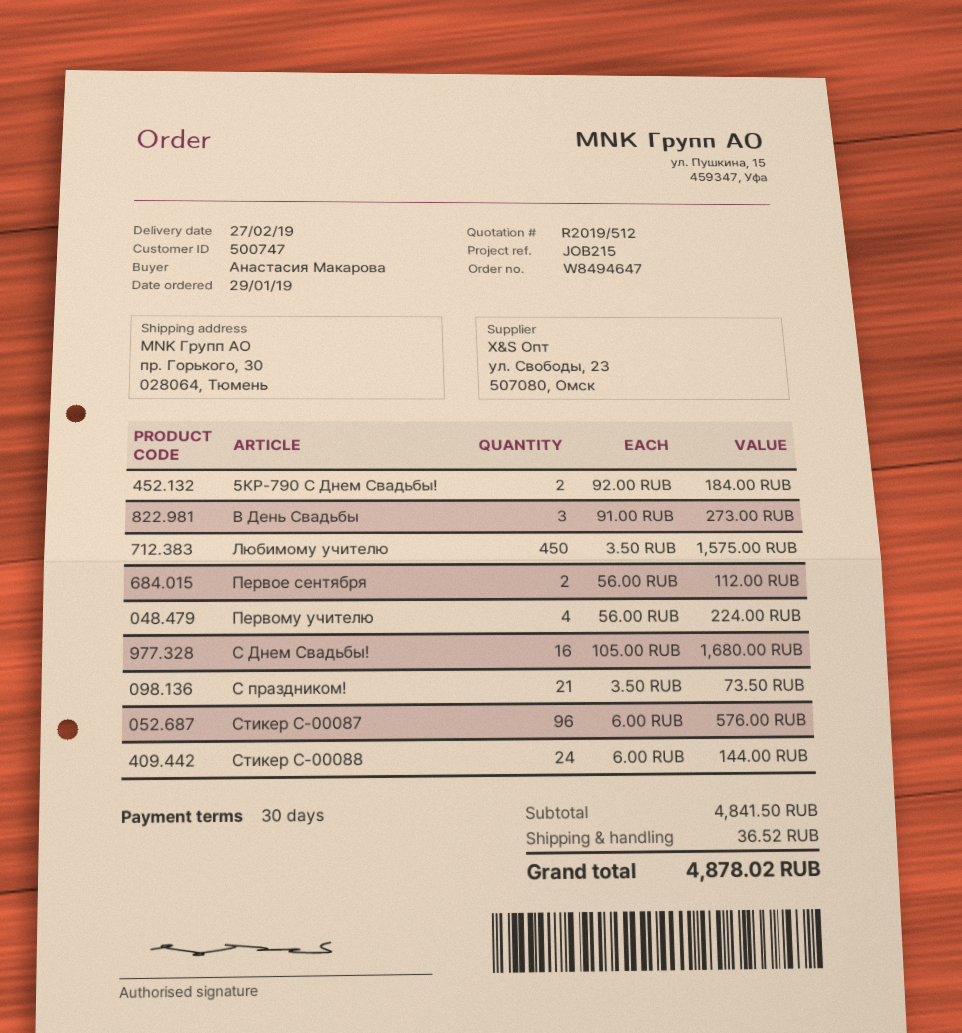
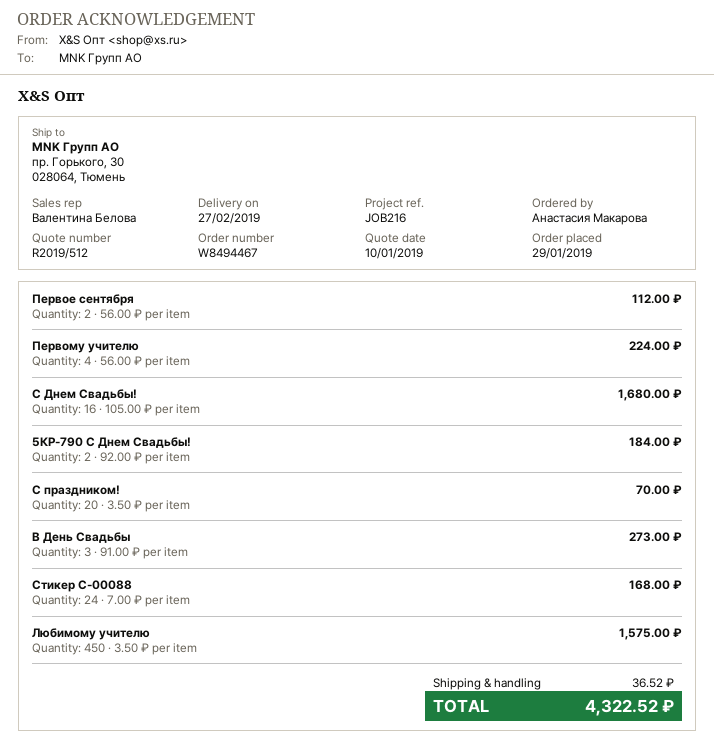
order number: W8494647 -> W8494467
reference: JOB215 -> JOB216
С праздником!: 21 x 3.50 = 73.50 -> 20 x 3.50 = 70.00
Стикер С-00087: 96 x 6.00 = 576.00 -> none
Стикер С-00088: 24 x 6.00 = 144.00 -> 24 x 7.00 = 168.00
total: 4878.02 -> 4322.52

